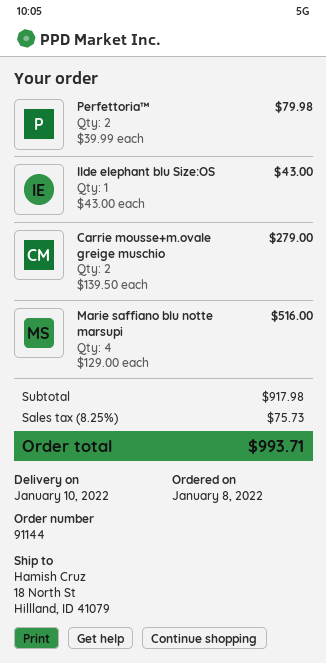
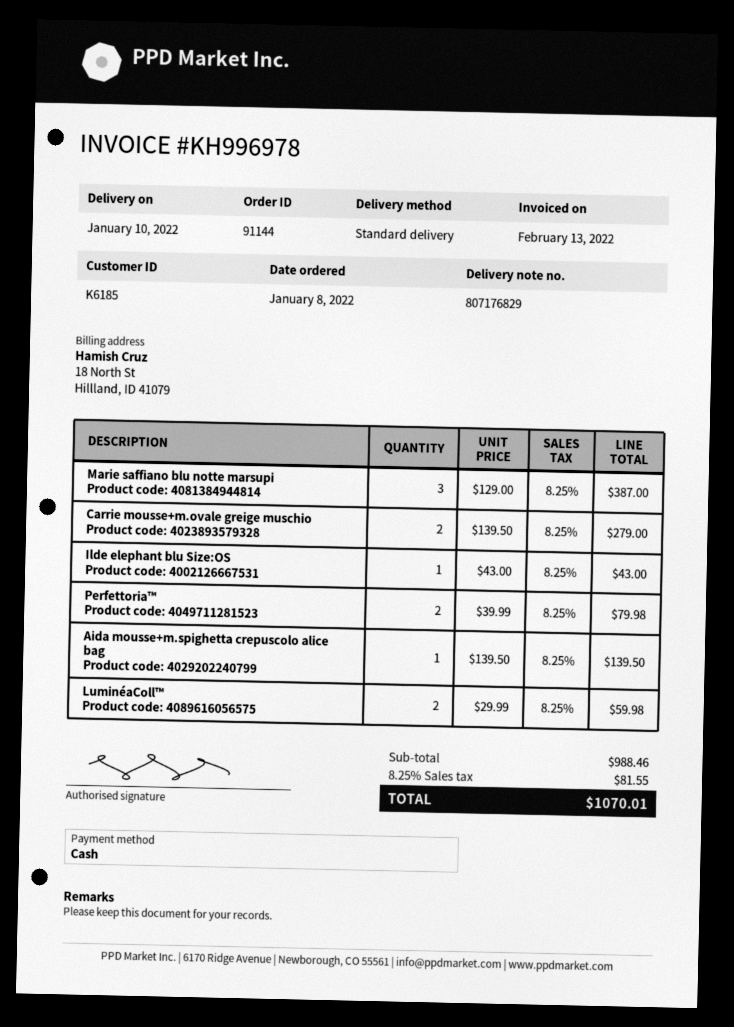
Marie saffiano blu notte marsupi: 4 x 129.00 = 516.00 -> 3 x 129.00 = 387.00
Aida mousse+m.spighetta crepuscolo alice bag: none -> 1 x 139.50 = 139.50
LuminéaColl™: none -> 2 x 29.99 = 59.98
subtotal: 917.98 -> 988.46
tax: 8.25% = 75.73 -> 8.25% = 81.55
total: 993.71 -> 1070.01

